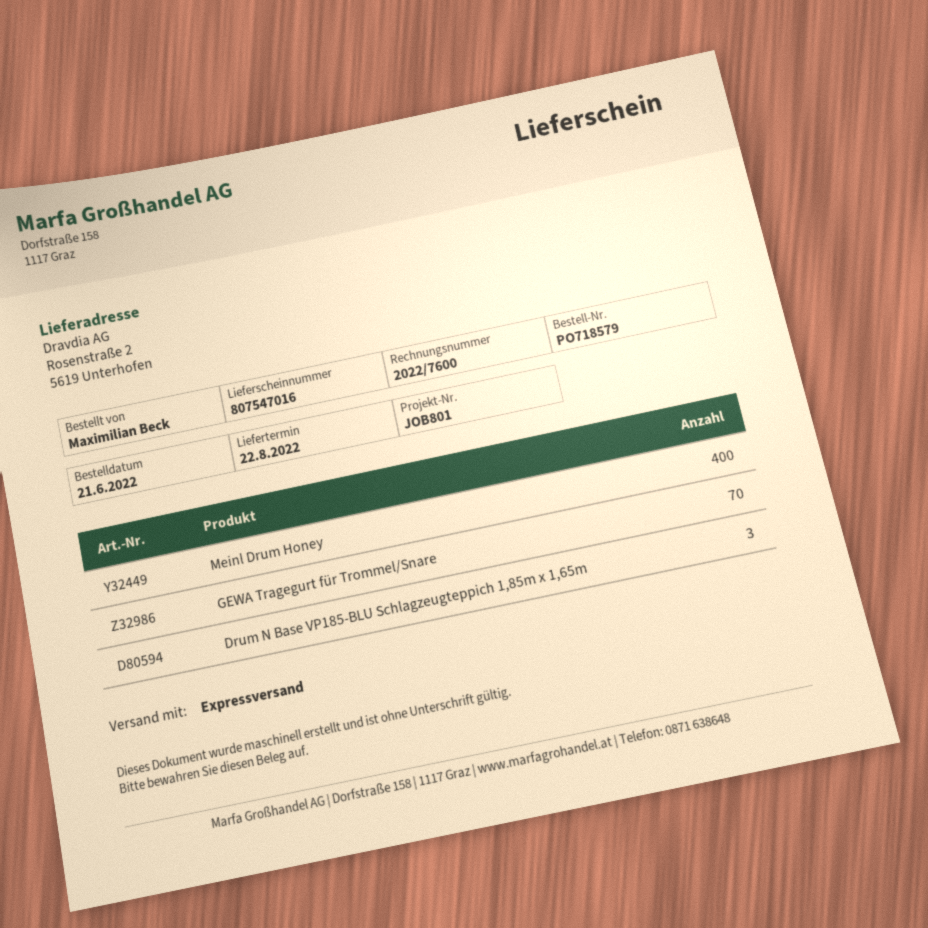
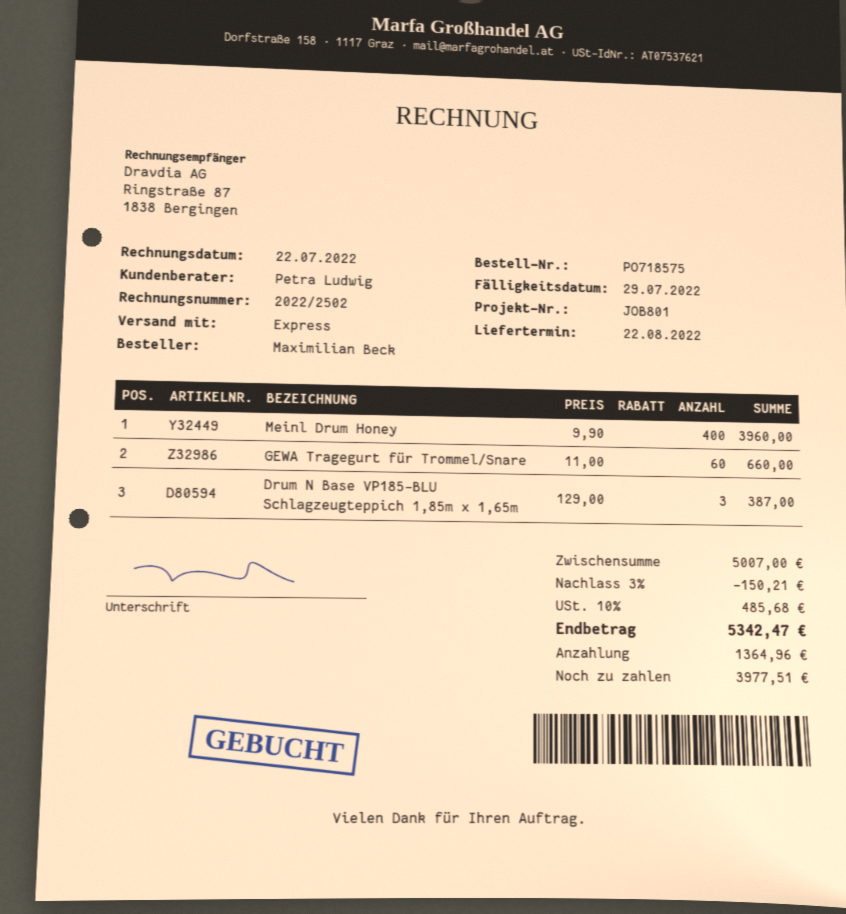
order number: PO718579 -> PO718575
invoice number: 2022/7600 -> 2022/2502
GEWA Tragegurt für Trommel/Snare: 70 -> 60

